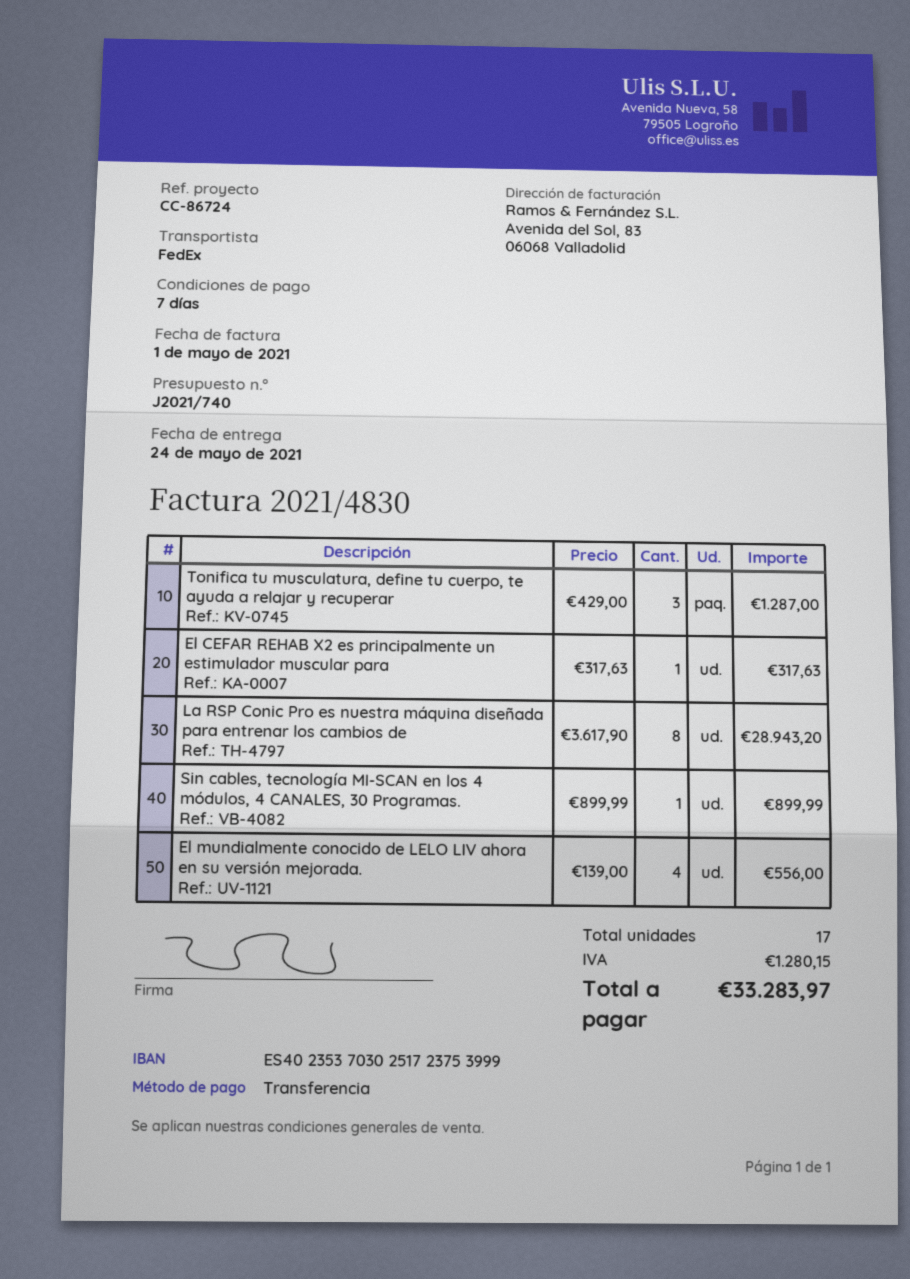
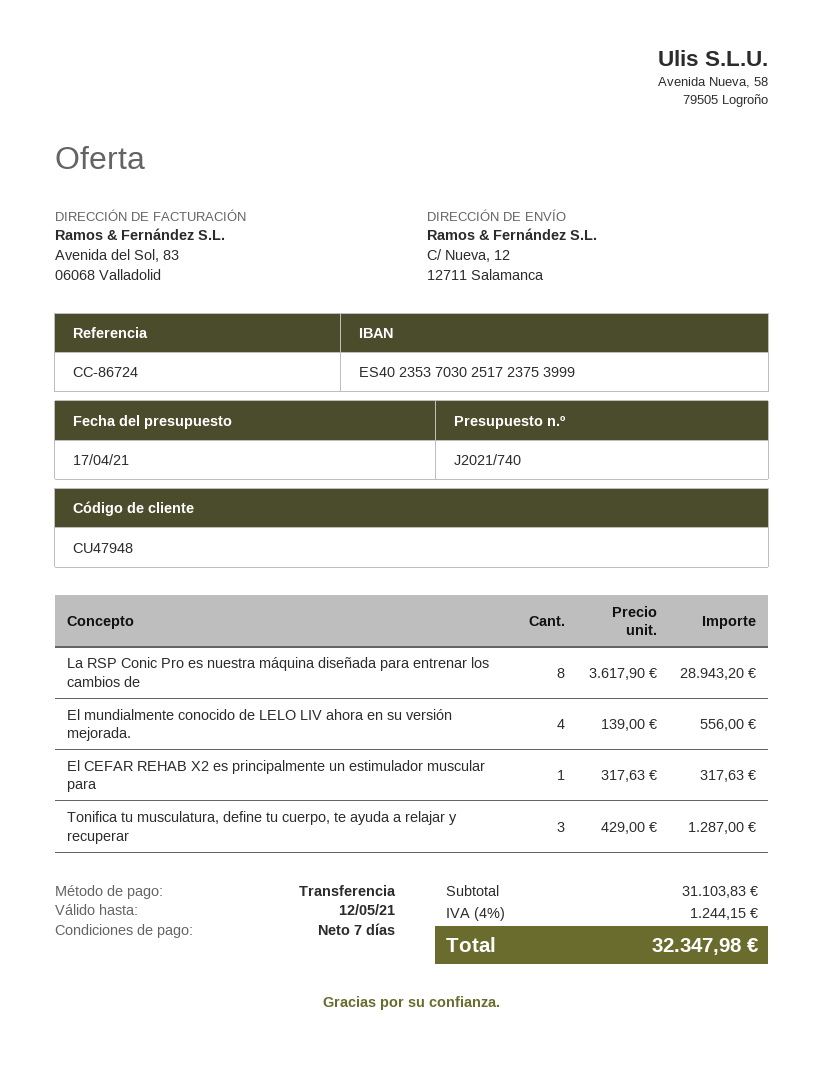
Sin cables, tecnología MI-SCAN en los 4 módulos, 4 CANALES, 30 Programas.: 1 x 899.99 = 899.99 -> none
tax: 1280.15 -> 1244.15
total: 33283.97 -> 32347.98

